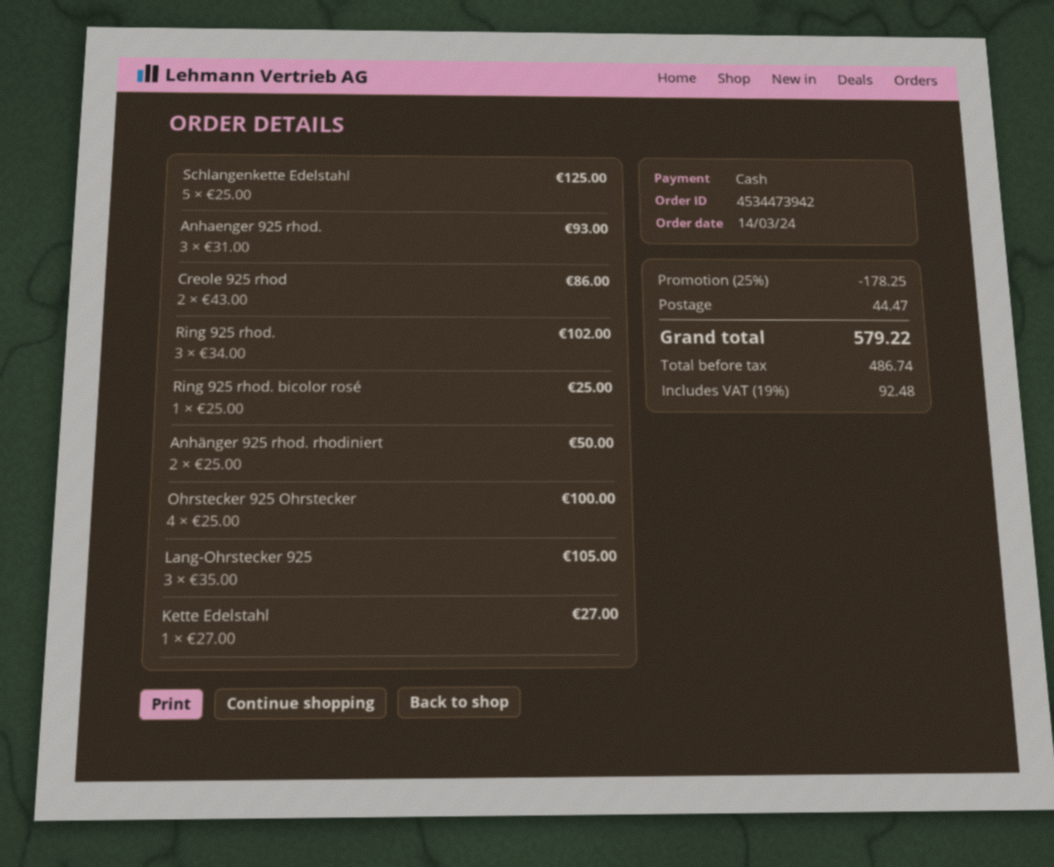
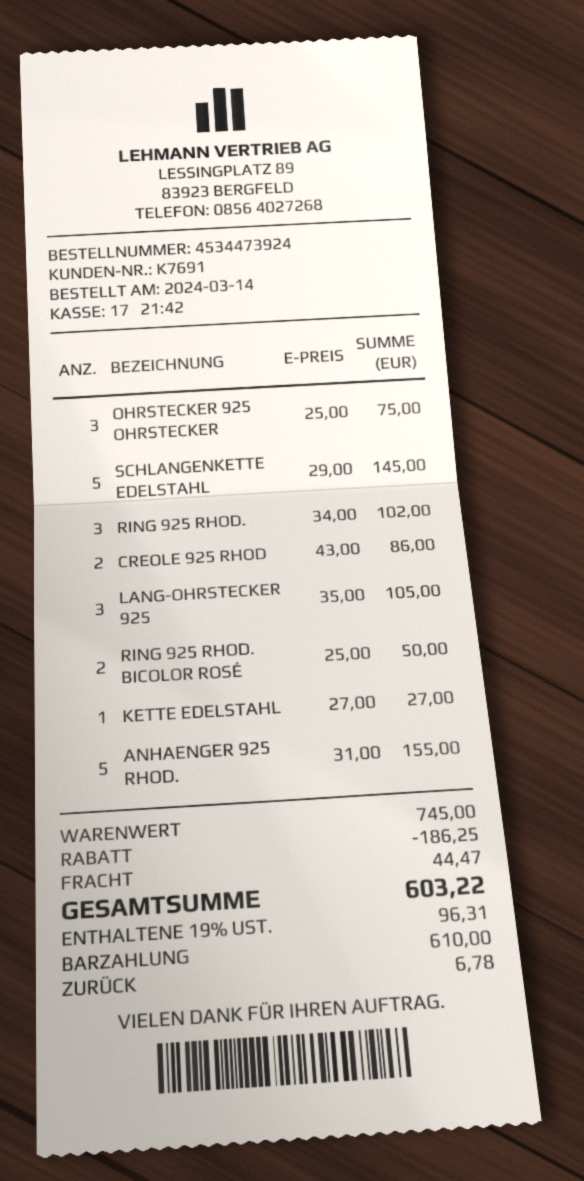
order number: 4534473942 -> 4534473924
Schlangenkette Edelstahl: 5 x 25.00 = 125.00 -> 5 x 29.00 = 145.00
Anhaenger 925 rhod.: 3 x 31.00 = 93.00 -> 5 x 31.00 = 155.00
Ring 925 rhod. bicolor rosé: 1 x 25.00 = 25.00 -> 2 x 25.00 = 50.00
Anhänger 925 rhod. rhodiniert: 2 x 25.00 = 50.00 -> none
Ohrstecker 925 Ohrstecker: 4 x 25.00 = 100.00 -> 3 x 25.00 = 75.00
discount: 178.25 -> 186.25
tax: 19% = 92.48 -> 19% = 96.31
total: 579.22 -> 603.22

